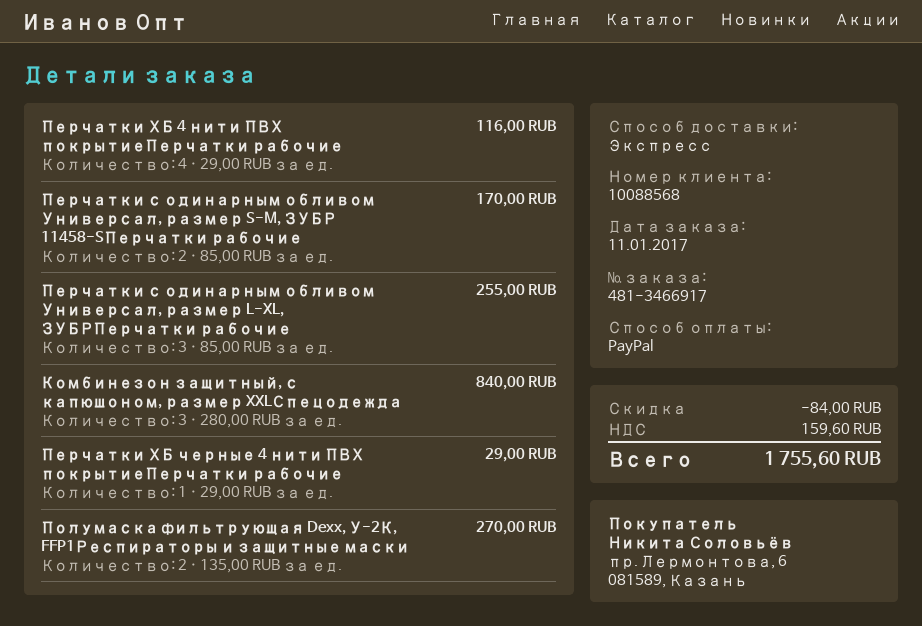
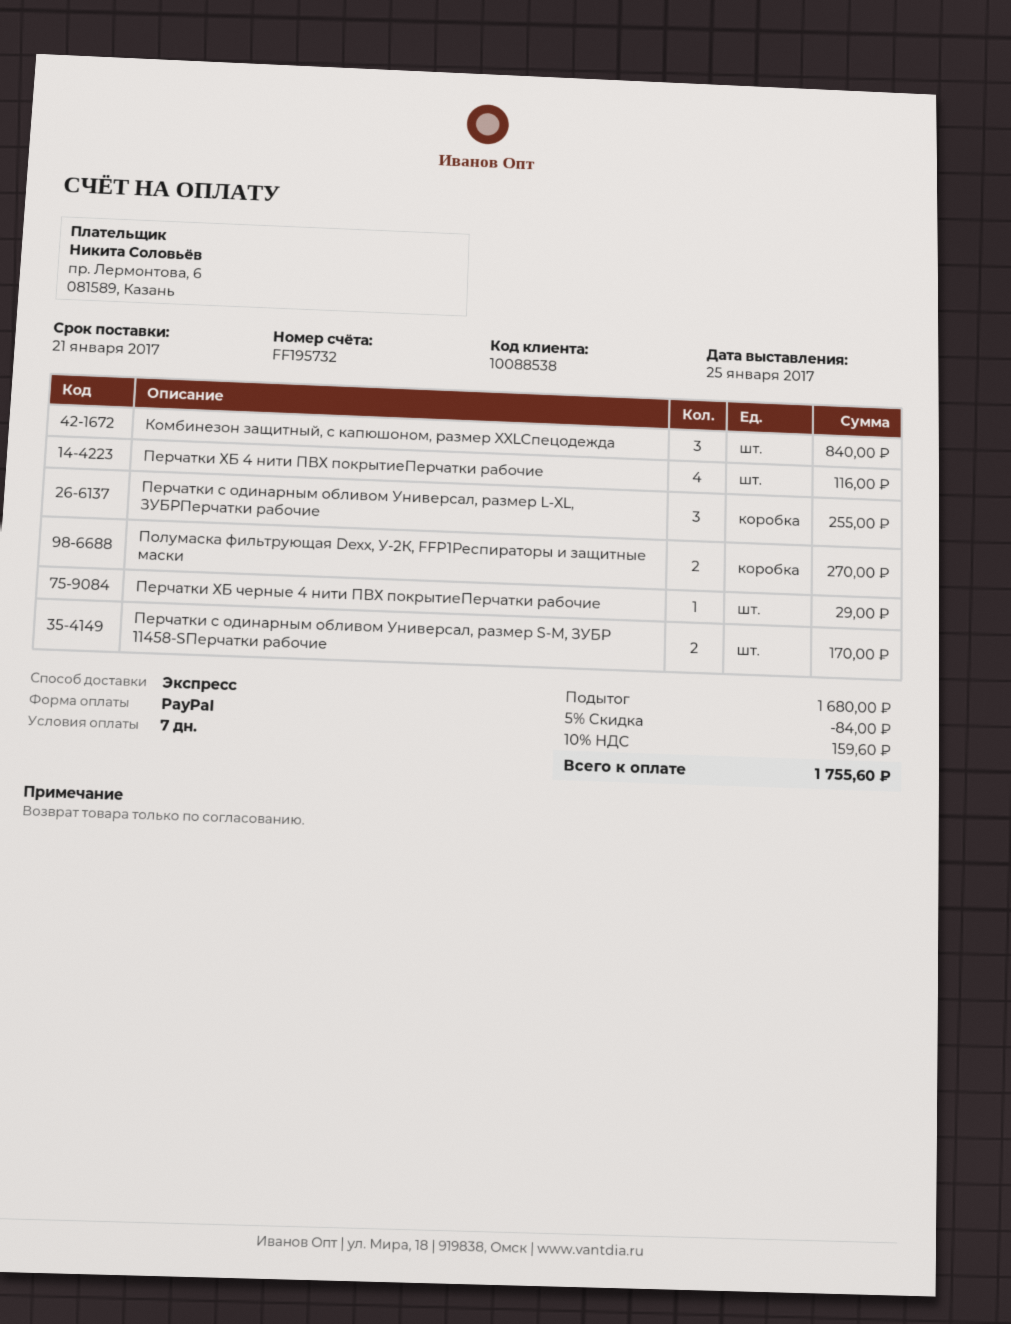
customer number: 10088568 -> 10088538

